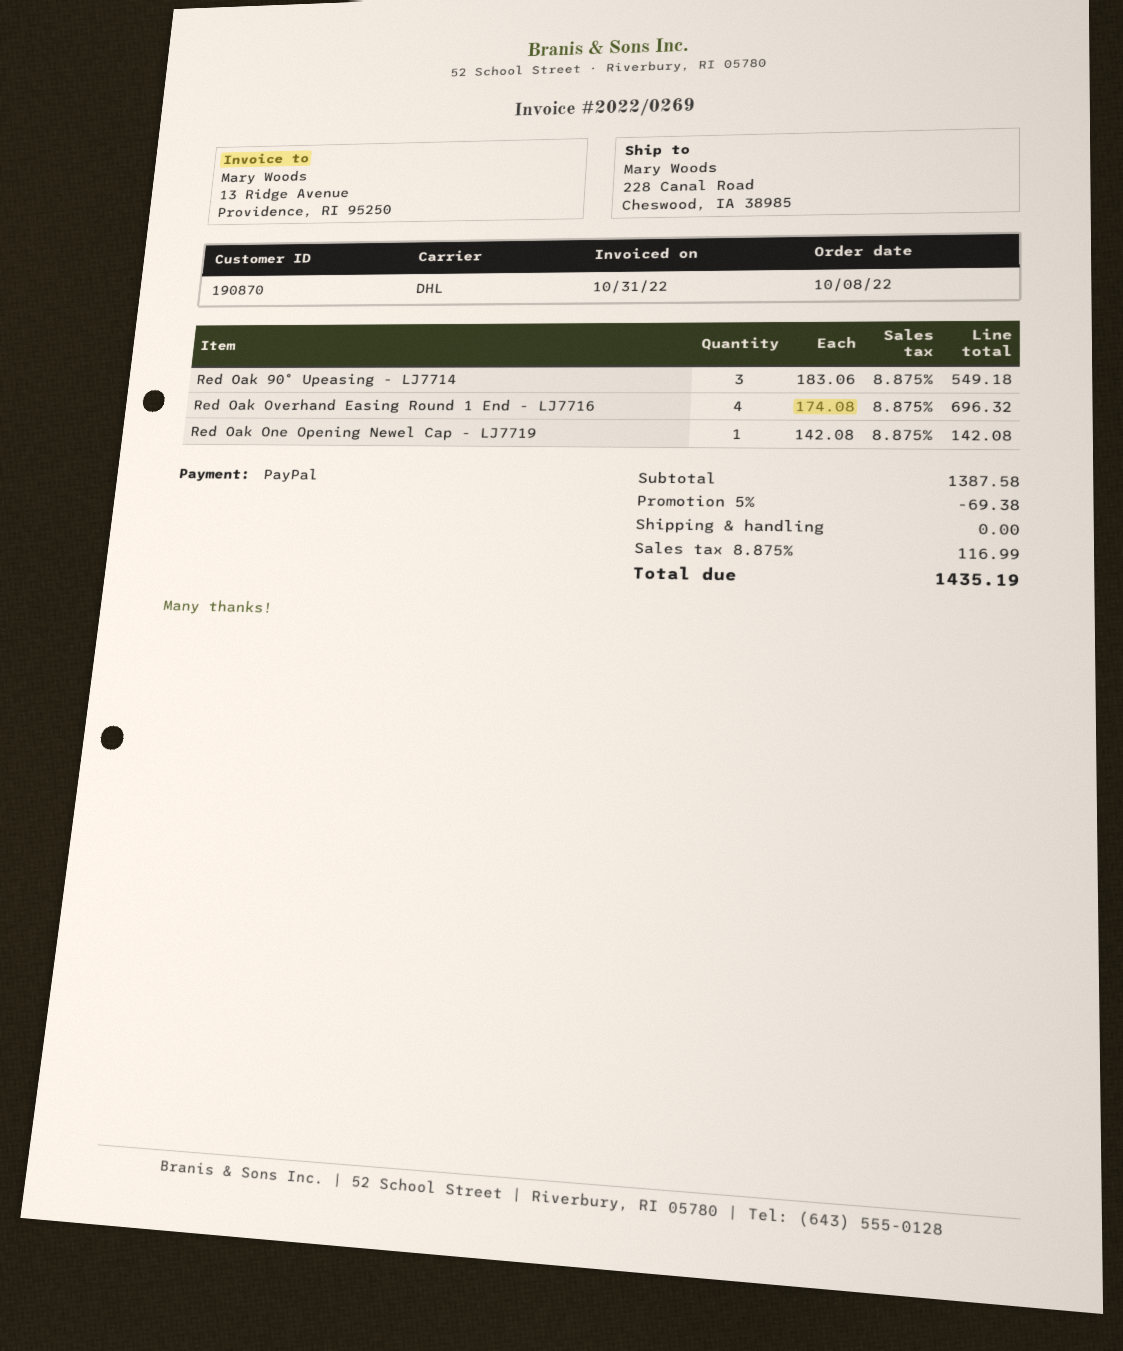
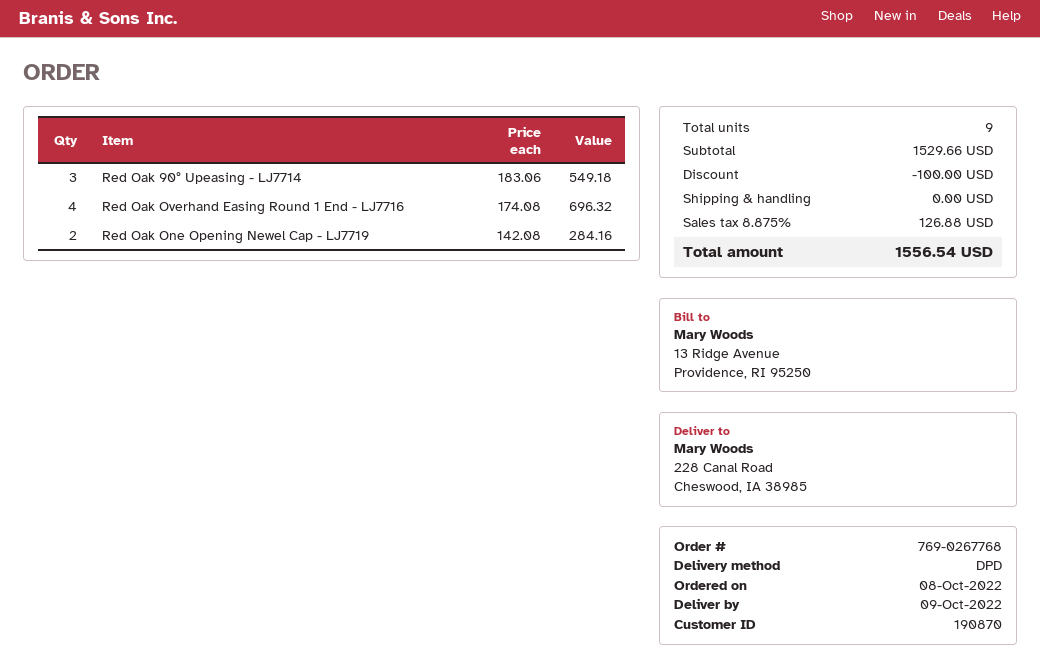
shipping method: DHL -> DPD
Red Oak One Opening Newel Cap - LJ7719: 1 x 142.08 = 142.08 -> 2 x 142.08 = 284.16
subtotal: 1387.58 -> 1529.66
discount: 69.38 -> 100.00
tax: 8.875% = 116.99 -> 8.875% = 126.88
total: 1435.19 -> 1556.54

